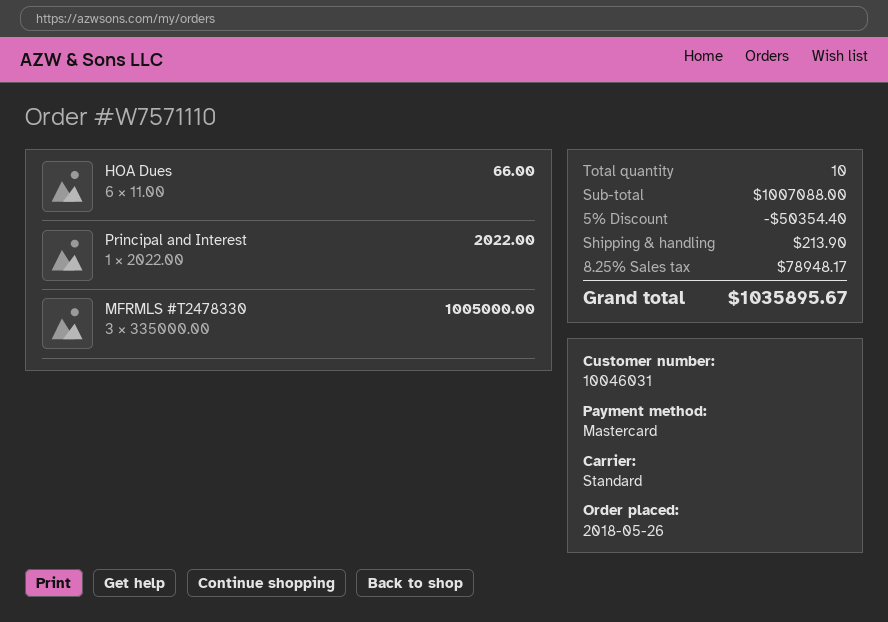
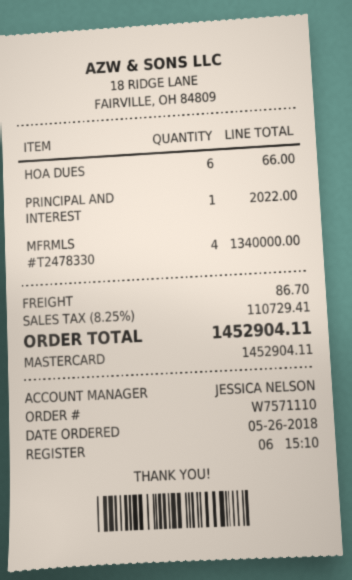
MFRMLS #T2478330: 3 for 1005000.00 -> 4 for 1340000.00
discount: 5% = 50354.40 -> none
shipping: 213.90 -> 86.70
tax: 8.25% = 78948.17 -> 8.25% = 110729.41
total: 1035895.67 -> 1452904.11

